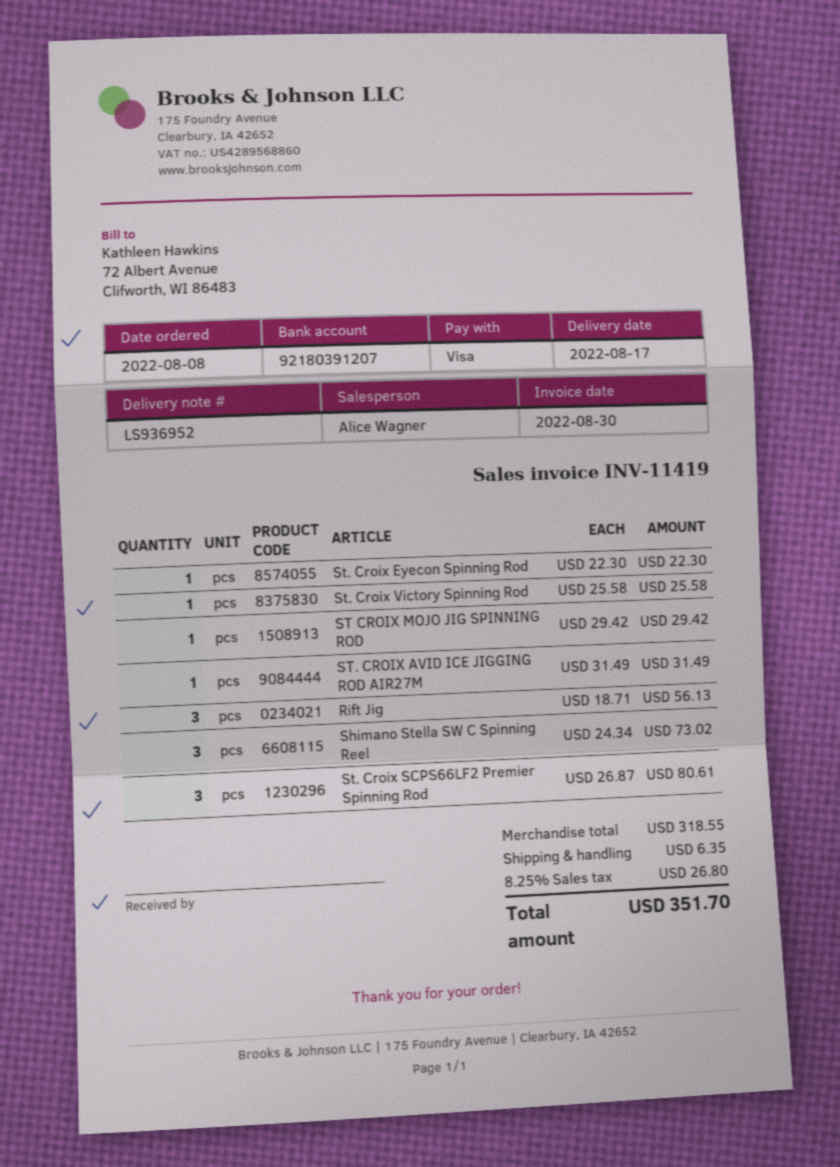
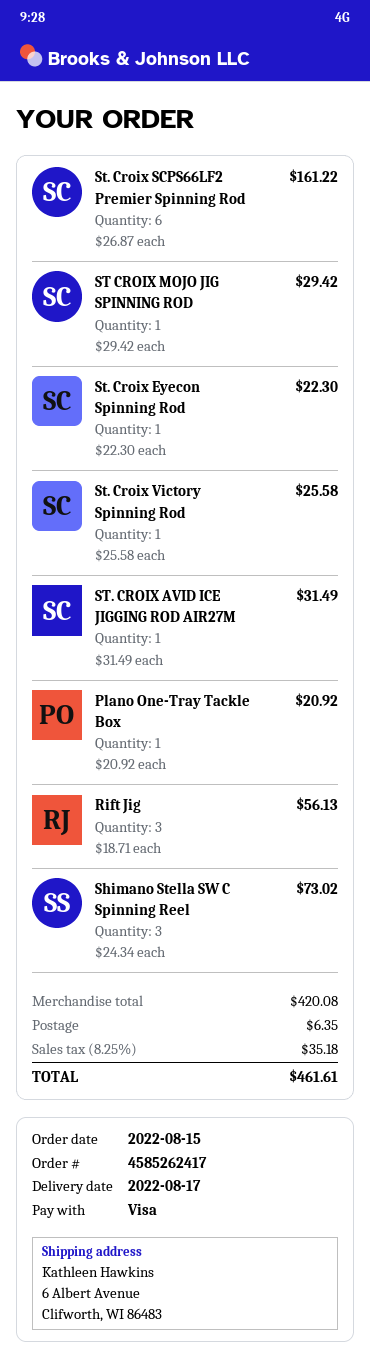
order date: 2022-08-08 -> 2022-08-15
St. Croix SCPS66LF2 Premier Spinning Rod: 3 x 26.87 = 80.61 -> 6 x 26.87 = 161.22
Plano One-Tray Tackle Box: none -> 1 x 20.92 = 20.92
subtotal: 318.55 -> 420.08
tax: 8.25% = 26.80 -> 8.25% = 35.18
total: 351.70 -> 461.61

